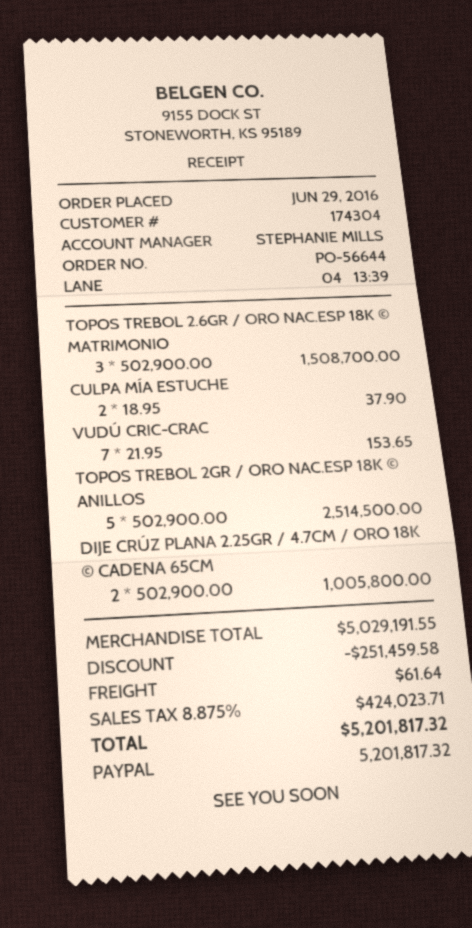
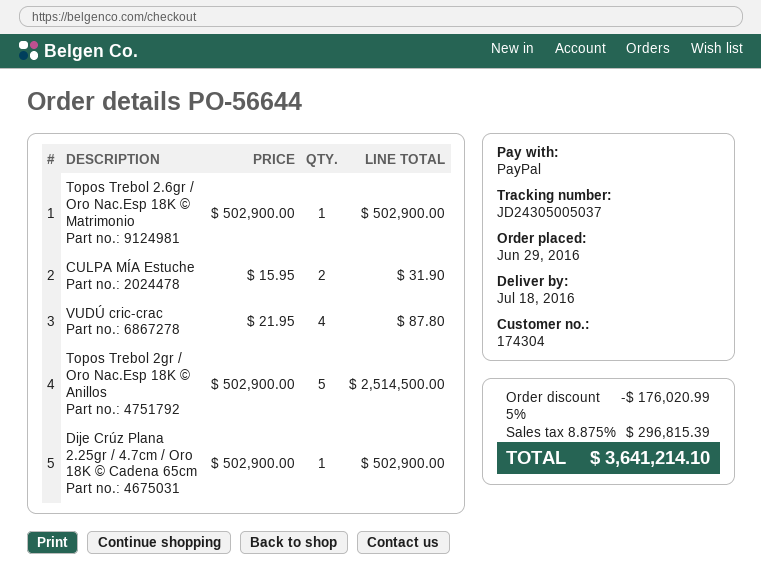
TOPOS TREBOL 2.6GR / ORO NAC.ESP 18K © MATRIMONIO: 3 x 502900.00 = 1508700.00 -> 1 x 502900.00 = 502900.00
CULPA MÍA ESTUCHE: 2 x 18.95 = 37.90 -> 2 x 15.95 = 31.90
VUDÚ CRIC-CRAC: 7 x 21.95 = 153.65 -> 4 x 21.95 = 87.80
DIJE CRÚZ PLANA 2.25GR / 4.7CM / ORO 18K © CADENA 65CM: 2 x 502900.00 = 1005800.00 -> 1 x 502900.00 = 502900.00
discount: 251459.58 -> 176020.99
shipping: 61.64 -> none
tax: 8.875% = 424023.71 -> 8.875% = 296815.39
total: 5201817.32 -> 3641214.10

